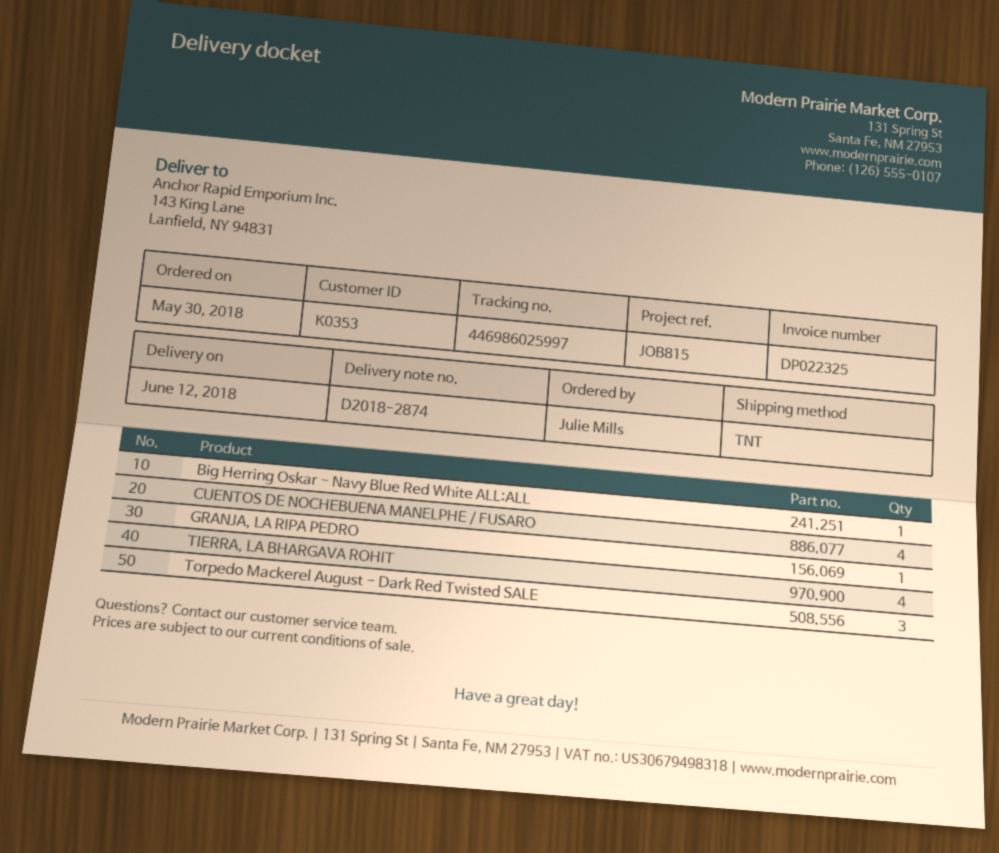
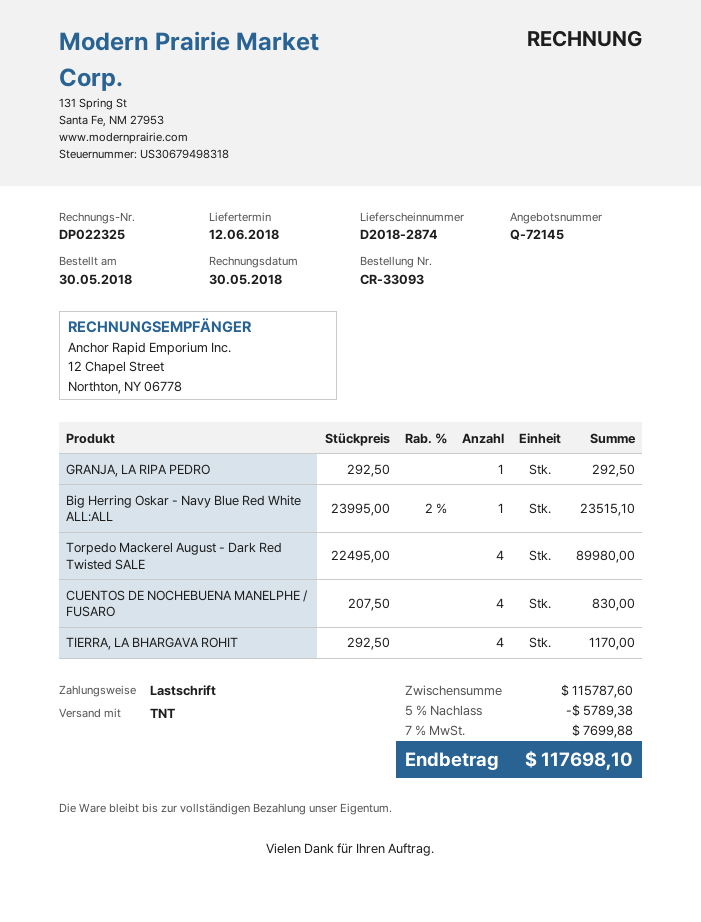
Torpedo Mackerel August - Dark Red Twisted SALE: 3 -> 4

